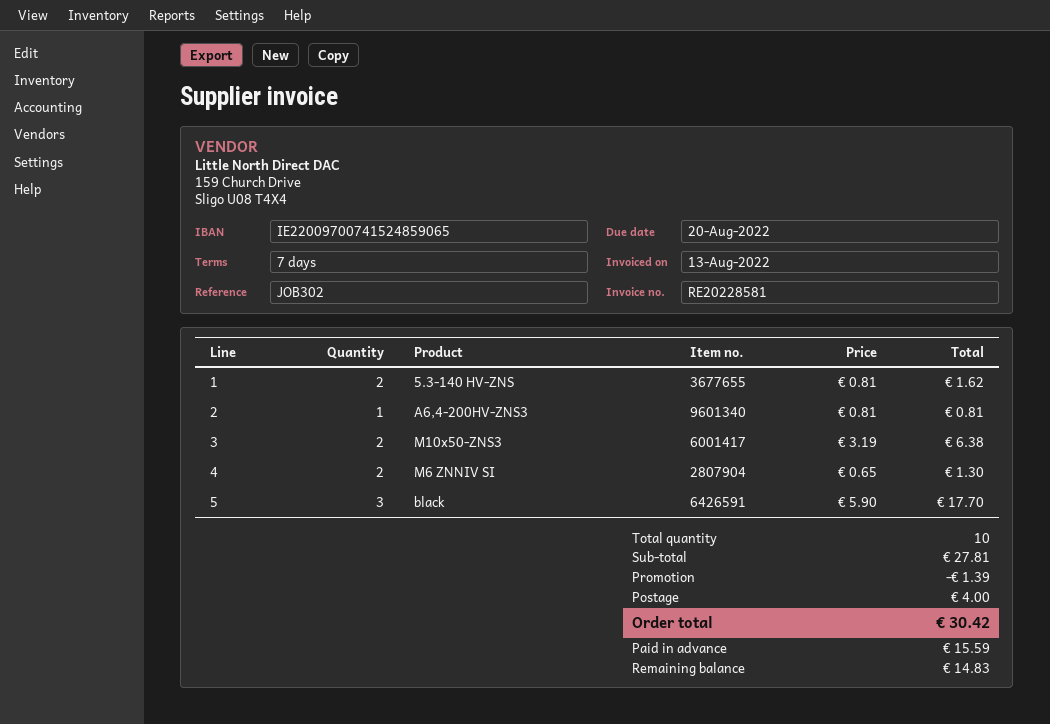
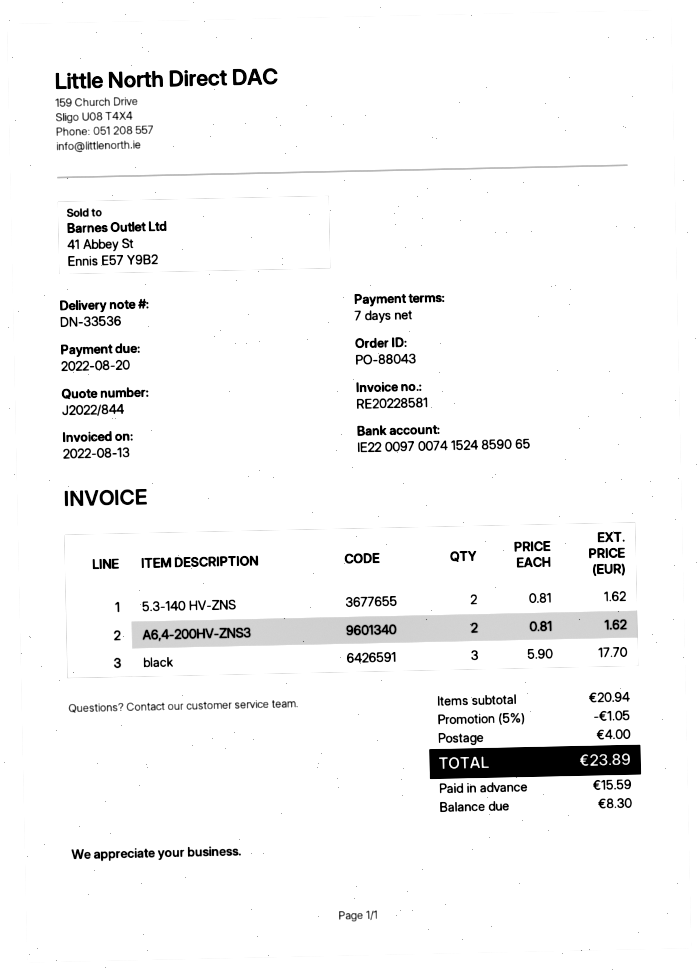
A6,4-200HV-ZNS3: 1 x 0.81 = 0.81 -> 2 x 0.81 = 1.62
M10x50-ZNS3: 2 x 3.19 = 6.38 -> none
M6 ZNNIV SI: 2 x 0.65 = 1.30 -> none
subtotal: 27.81 -> 20.94
discount: 1.39 -> 1.05
total: 30.42 -> 23.89
balance: 14.83 -> 8.30

